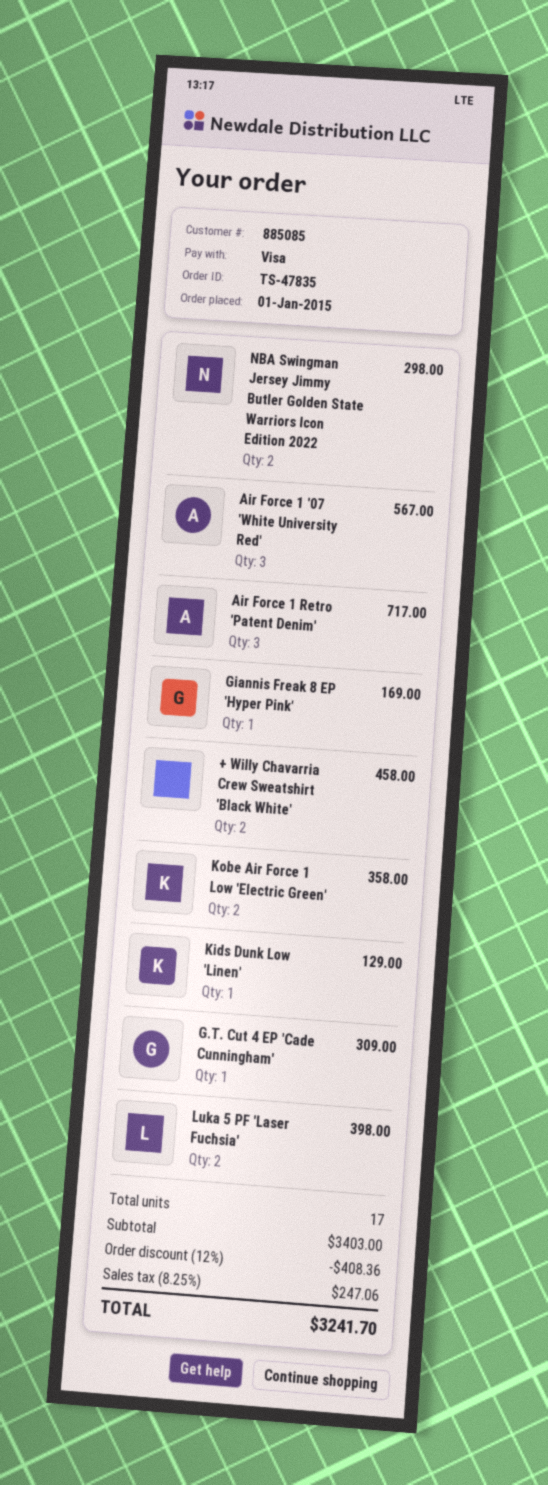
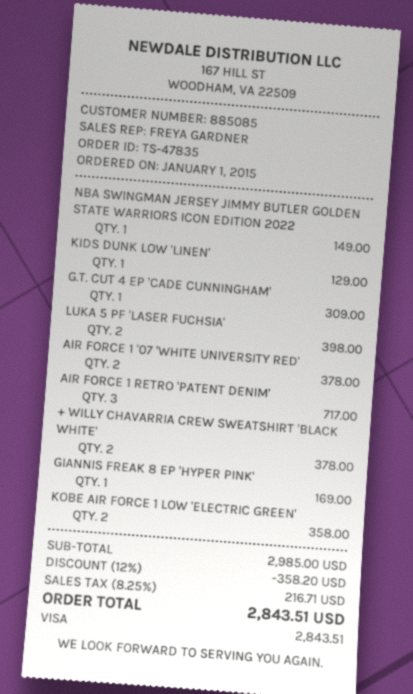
NBA Swingman Jersey Jimmy Butler Golden State Warriors Icon Edition 2022: 2 for 298.00 -> 1 for 149.00
Air Force 1 '07 'White University Red': 3 for 567.00 -> 2 for 378.00
+ Willy Chavarria Crew Sweatshirt 'Black White': 2 for 458.00 -> 2 for 378.00
subtotal: 3403.00 -> 2985.00
discount: 12% = 408.36 -> 12% = 358.20
tax: 8.25% = 247.06 -> 8.25% = 216.71
total: 3241.70 -> 2843.51

